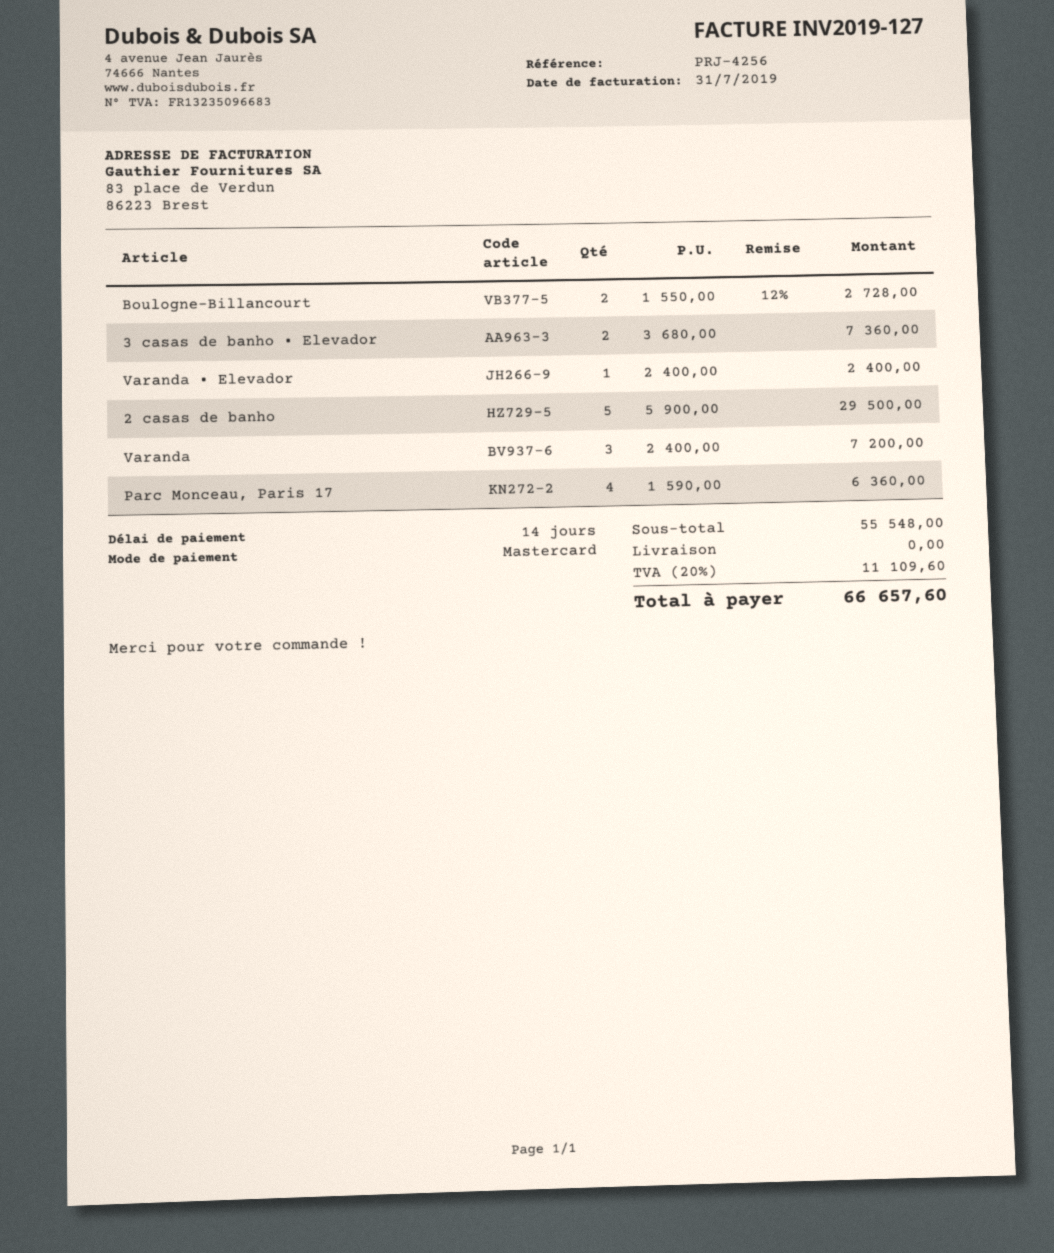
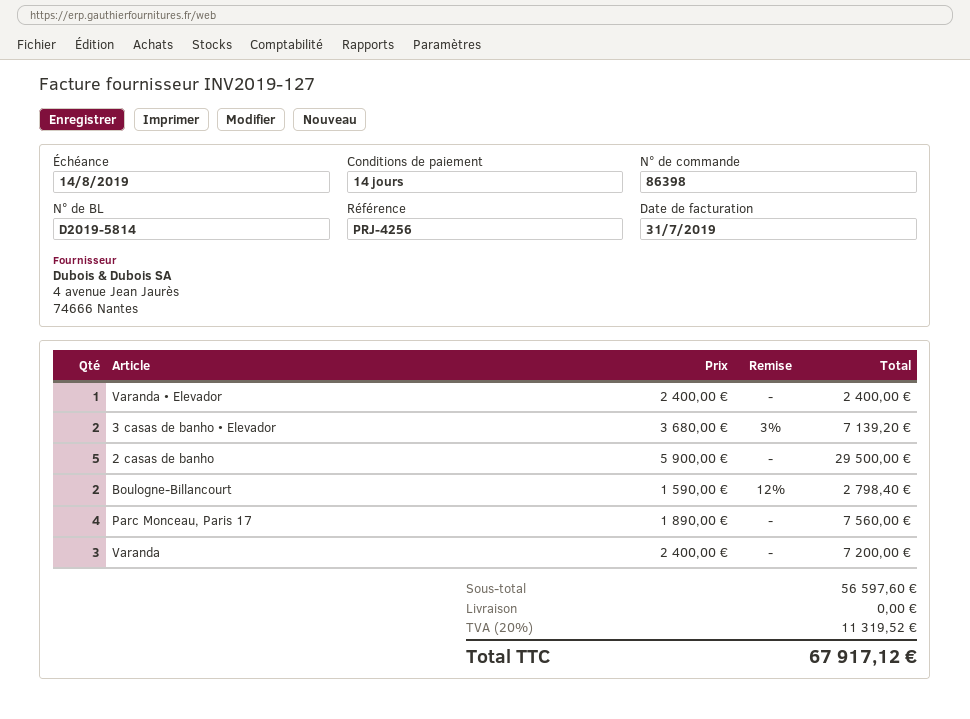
Boulogne-Billancourt: 2 x 1550.00 - 12% = 2728.00 -> 2 x 1590.00 - 12% = 2798.40
3 casas de banho • Elevador: 2 x 3680.00 = 7360.00 -> 2 x 3680.00 - 3% = 7139.20
Parc Monceau, Paris 17: 4 x 1590.00 = 6360.00 -> 4 x 1890.00 = 7560.00
subtotal: 55548.00 -> 56597.60
tax: 20% = 11109.60 -> 20% = 11319.52
total: 66657.60 -> 67917.12

